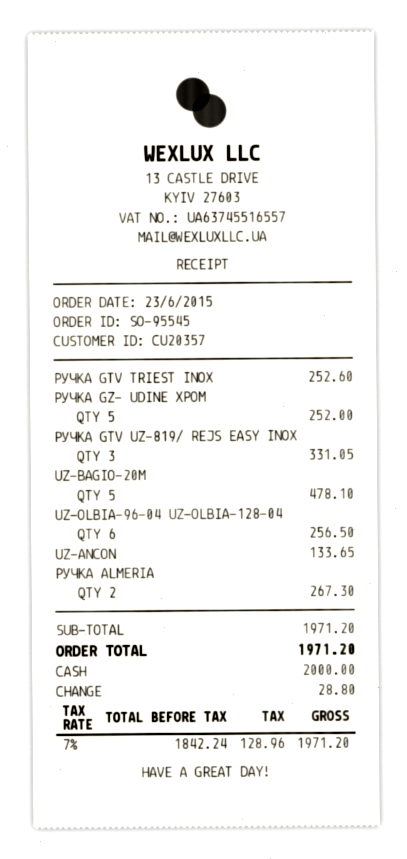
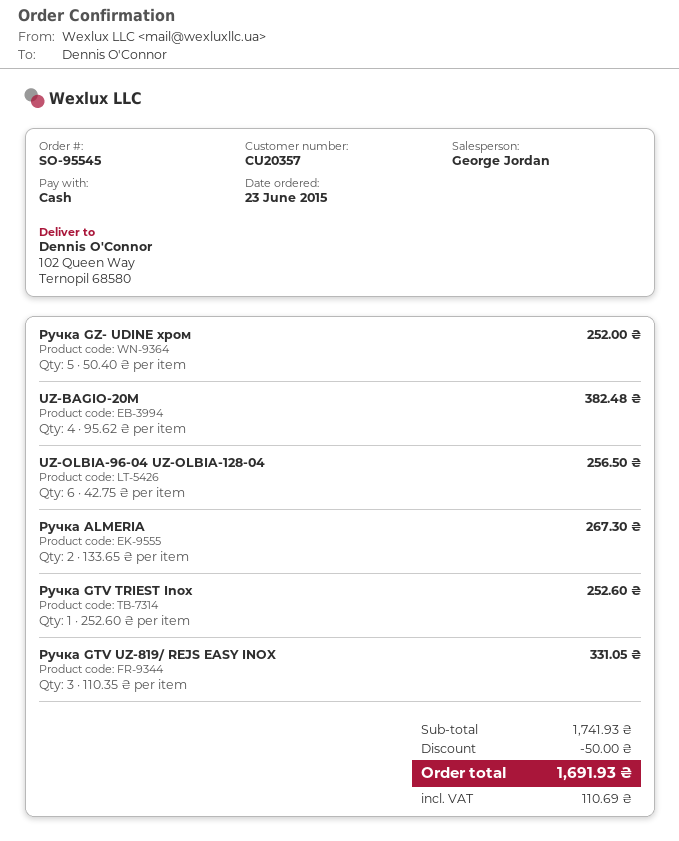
UZ-BAGIO-20M: 5 for 478.10 -> 4 for 382.48
UZ-ANCON: 1 for 133.65 -> none
subtotal: 1971.20 -> 1741.93
discount: none -> 50.00
tax: 128.96 -> 110.69
total: 1971.20 -> 1691.93

